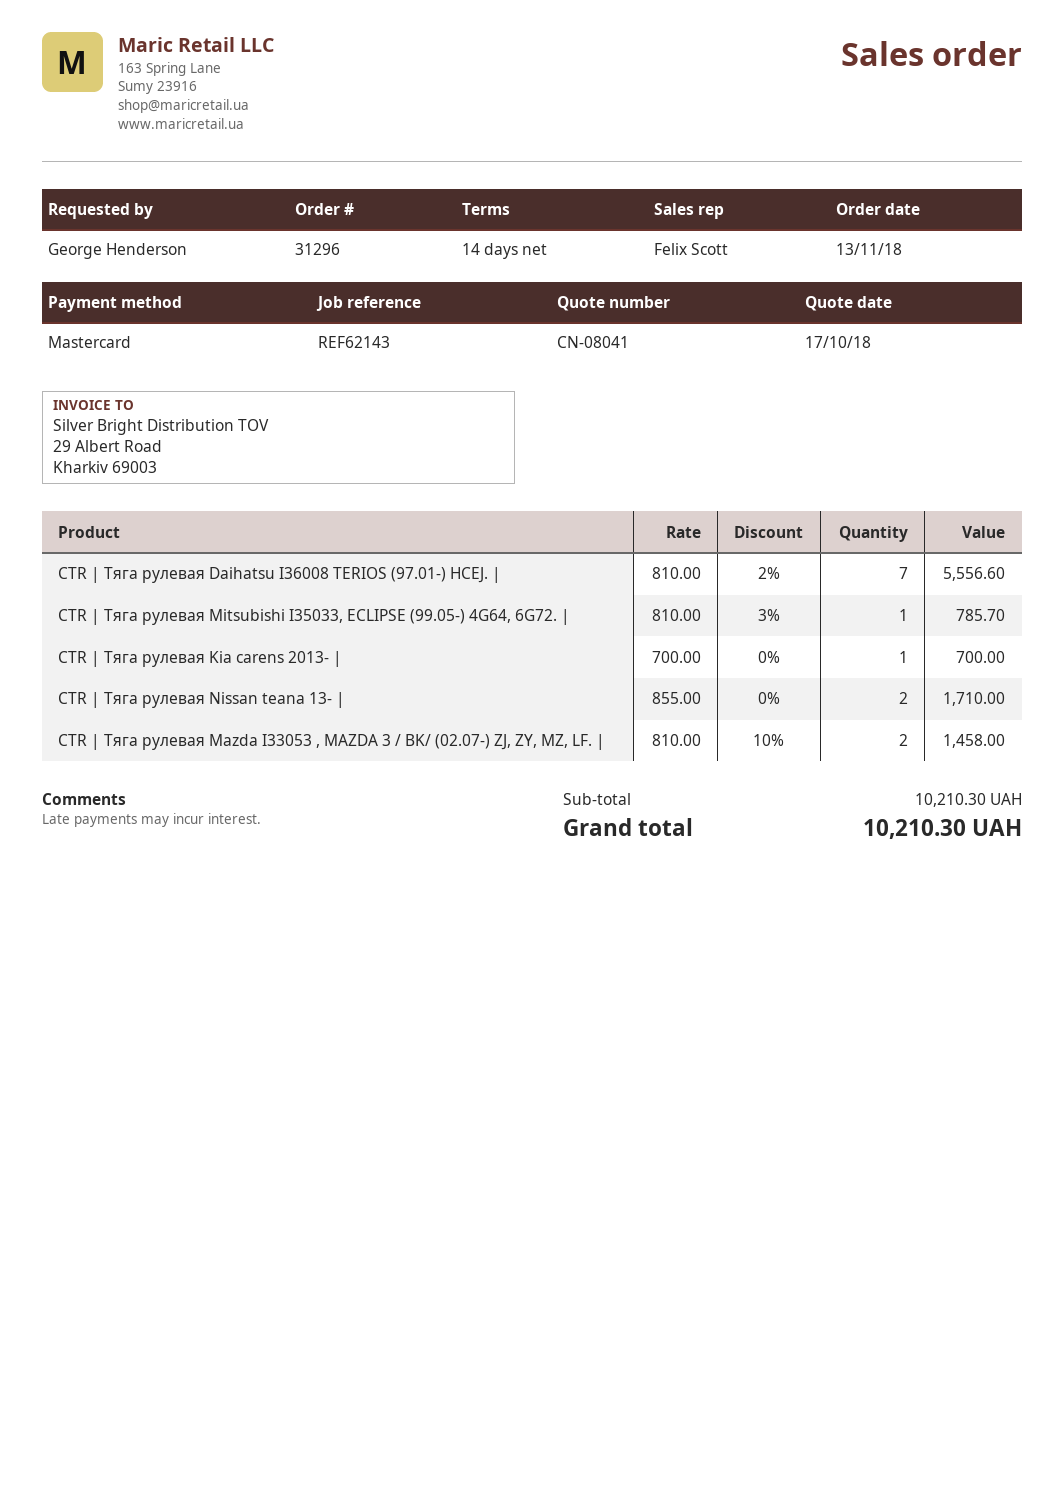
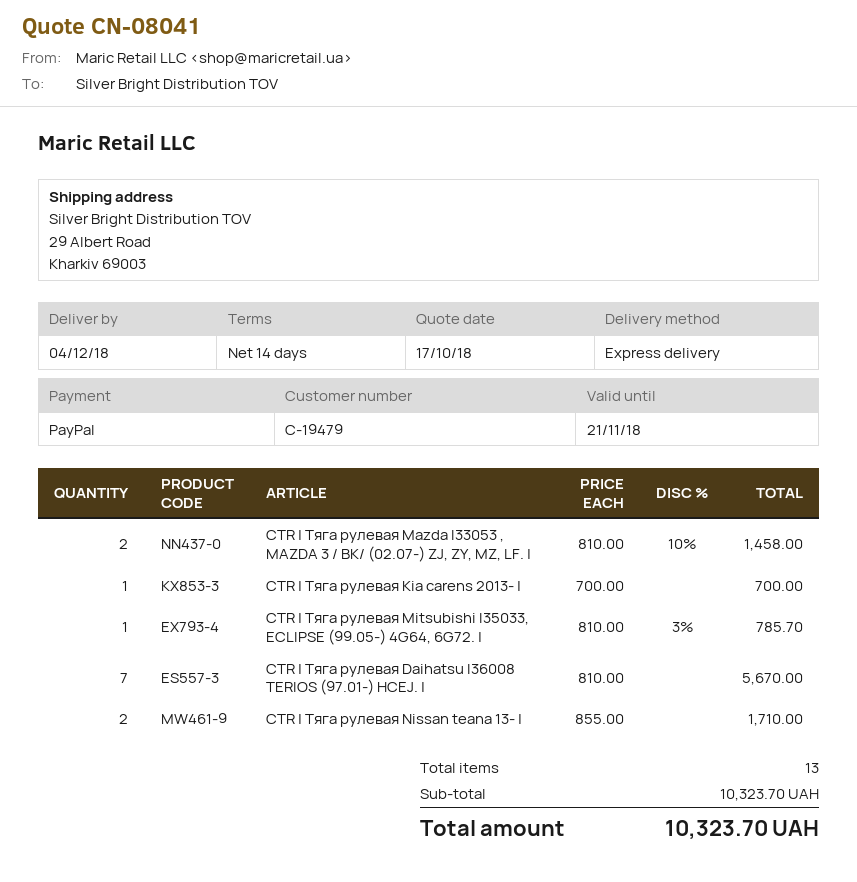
payment method: Mastercard -> PayPal
CTR | Тяга рулевая Daihatsu I36008 TERIOS (97.01-) HCEJ. |: 7 x 810.00 - 2% = 5556.60 -> 7 x 810.00 = 5670.00
subtotal: 10210.30 -> 10323.70
total: 10210.30 -> 10323.70

